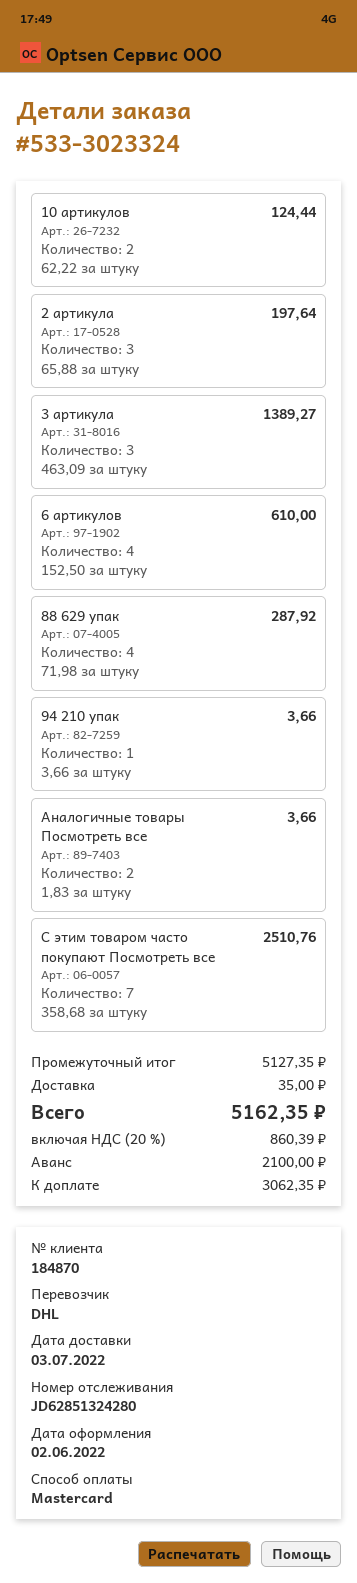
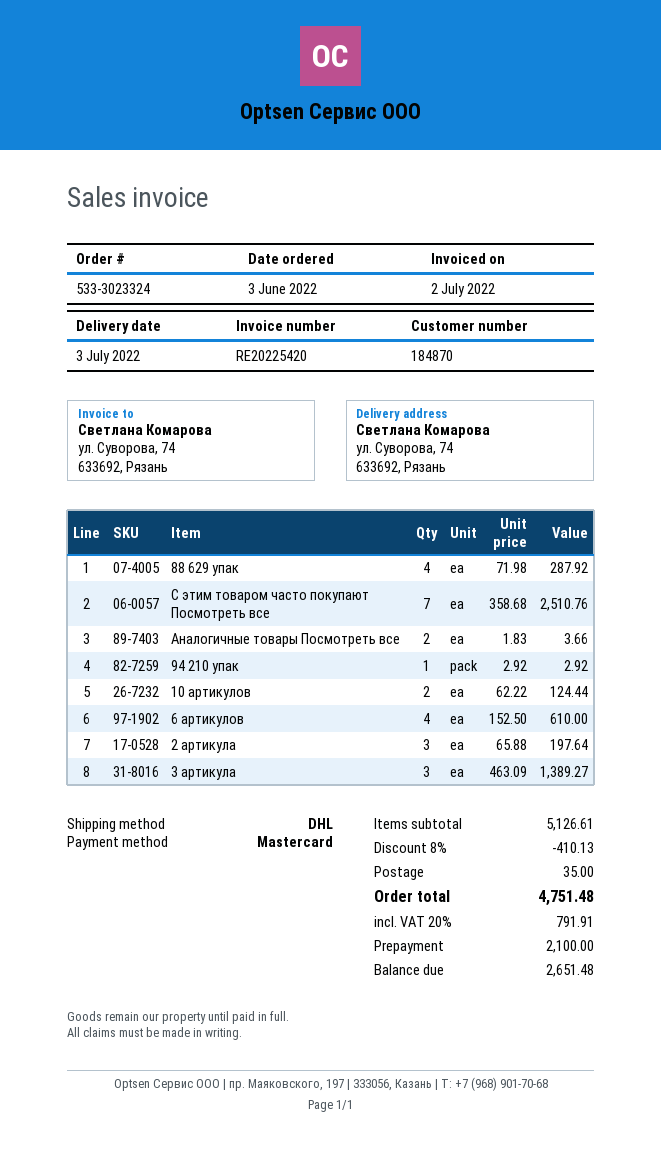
order date: 2022-06-02 -> 2022-06-03
94 210 упак: 1 x 3.66 = 3.66 -> 1 x 2.92 = 2.92
subtotal: 5127.35 -> 5126.61
discount: none -> 8% = 410.13
tax: 20% = 860.39 -> 20% = 791.91
total: 5162.35 -> 4751.48
balance: 3062.35 -> 2651.48

